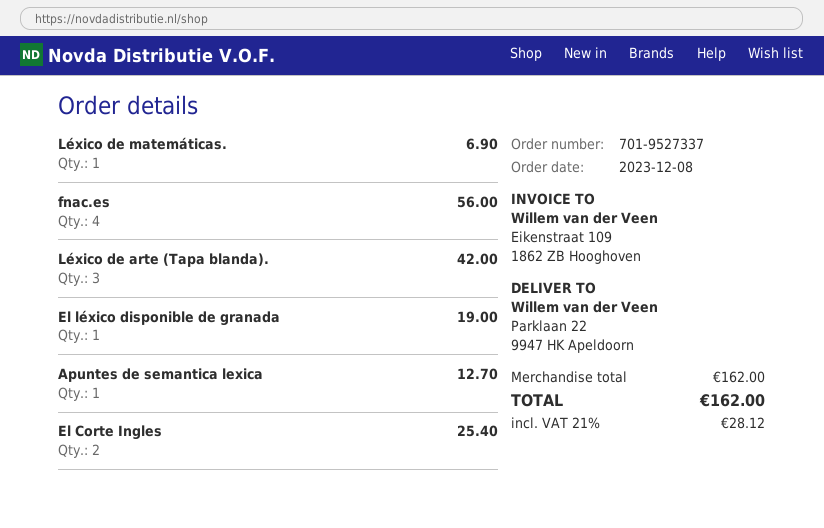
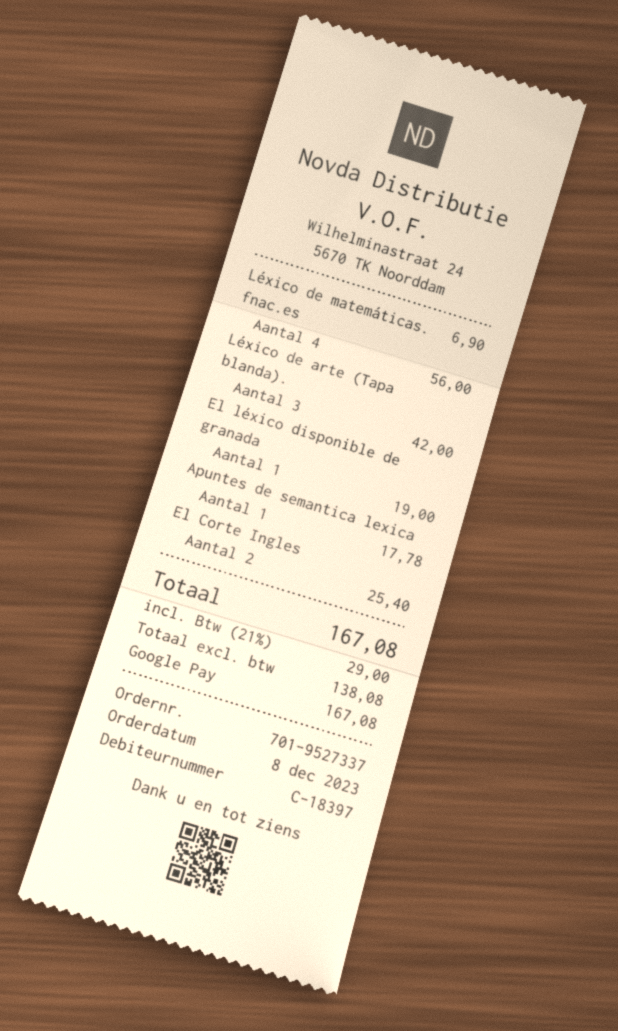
Apuntes de semantica lexica: 1 for 12.70 -> 1 for 17.78
tax: 21% = 28.12 -> 21% = 29.00
total: 162.00 -> 167.08

